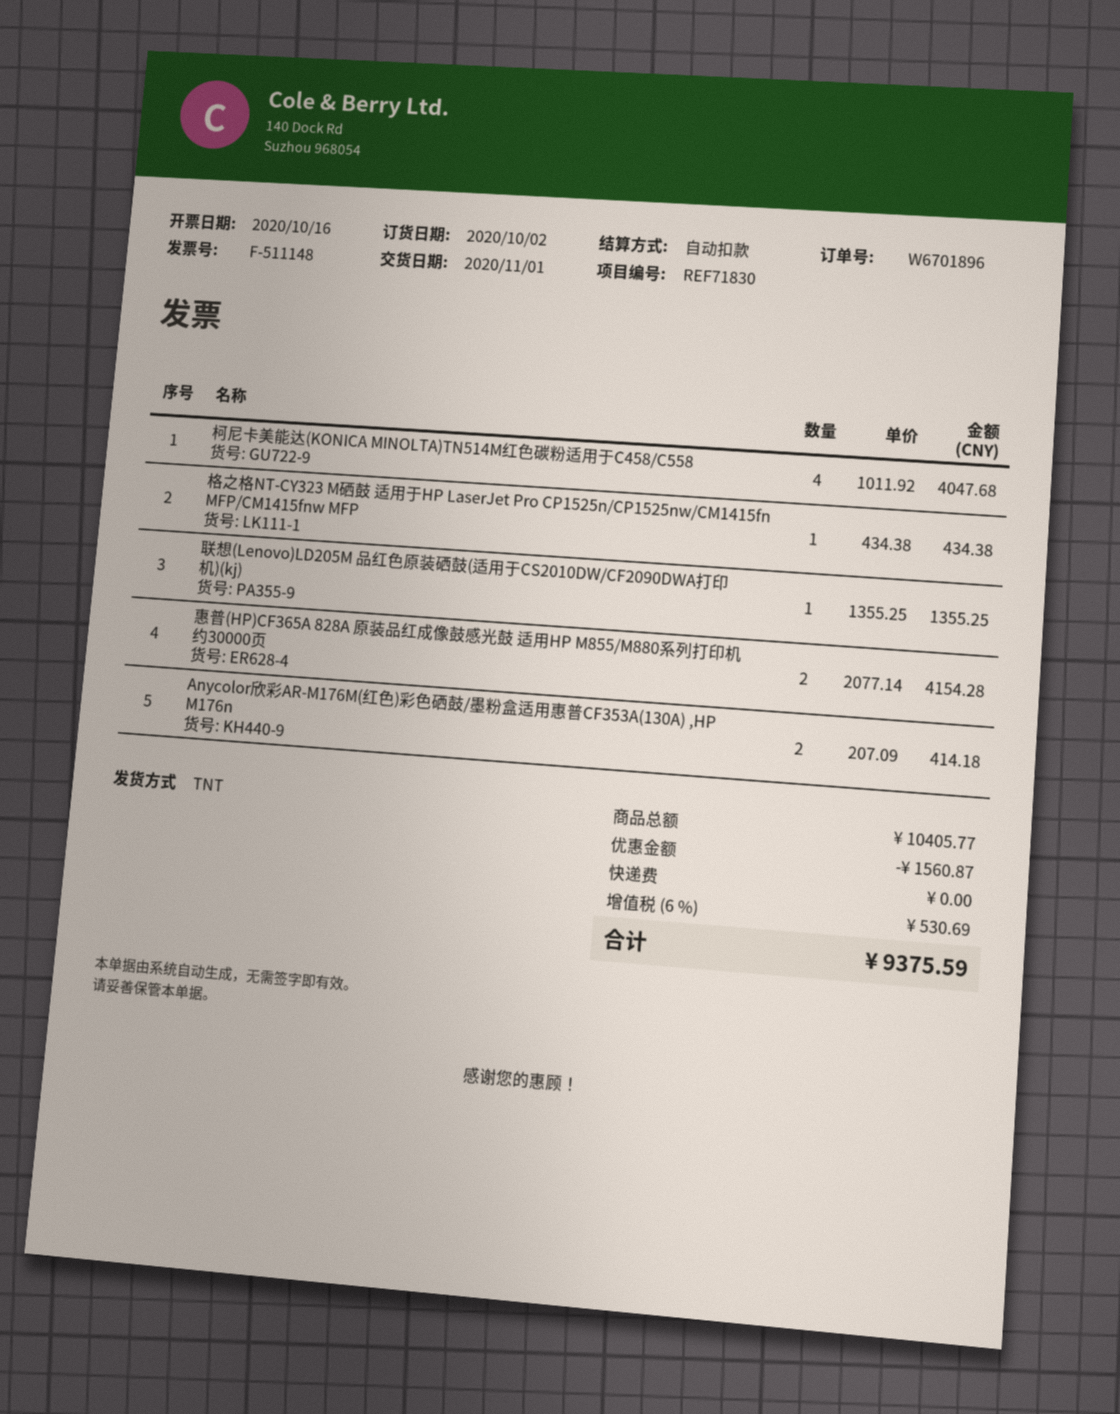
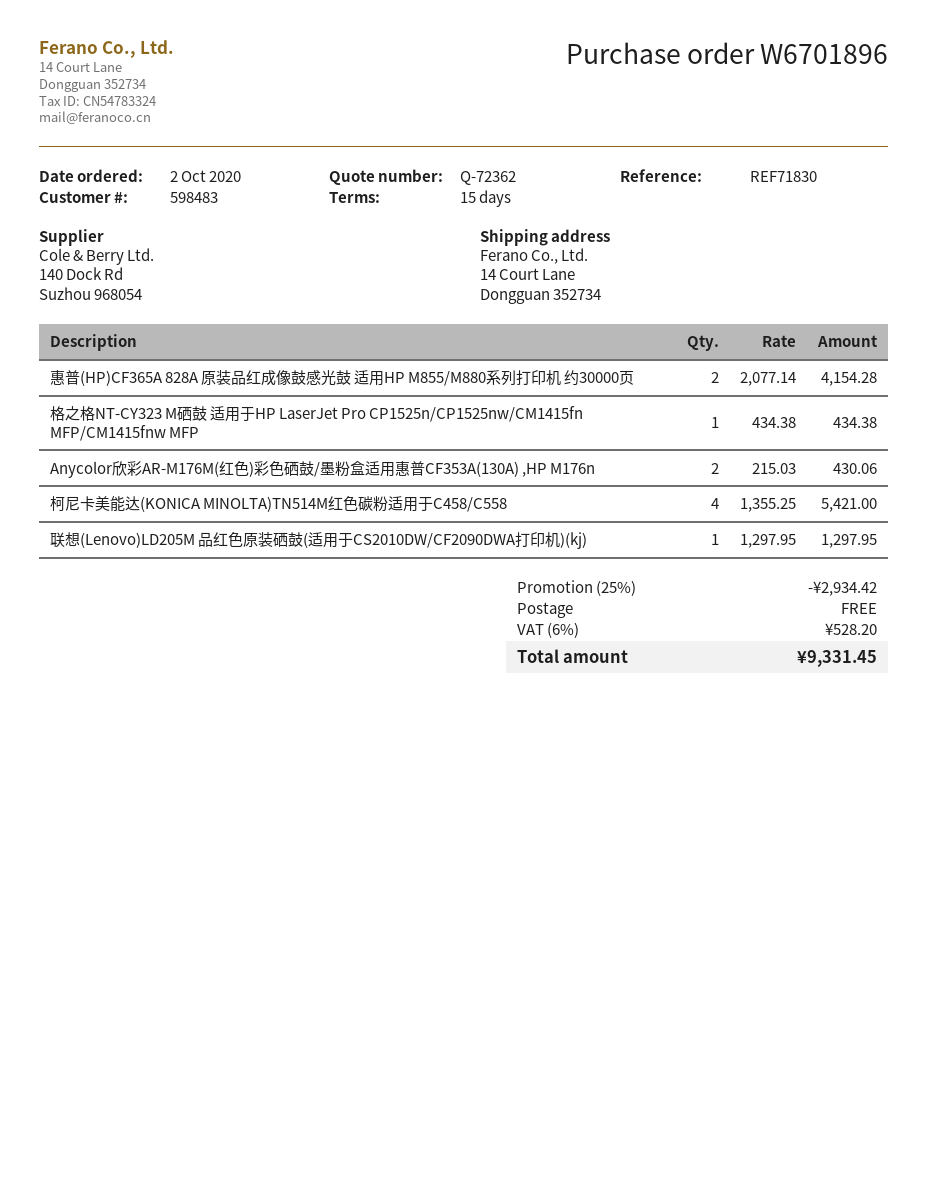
柯尼卡美能达(KONICA MINOLTA)TN514M红色碳粉适用于C458/C558: 4 x 1011.92 = 4047.68 -> 4 x 1355.25 = 5421.00
联想(Lenovo)LD205M 品红色原装硒鼓(适用于CS2010DW/CF2090DWA打印机)(kj): 1 x 1355.25 = 1355.25 -> 1 x 1297.95 = 1297.95
Anycolor欣彩AR-M176M(红色)彩色硒鼓/墨粉盒适用惠普CF353A(130A) ,HP M176n: 2 x 207.09 = 414.18 -> 2 x 215.03 = 430.06
discount: 1560.87 -> 2934.42
tax: 6% = 530.69 -> 6% = 528.20
total: 9375.59 -> 9331.45

